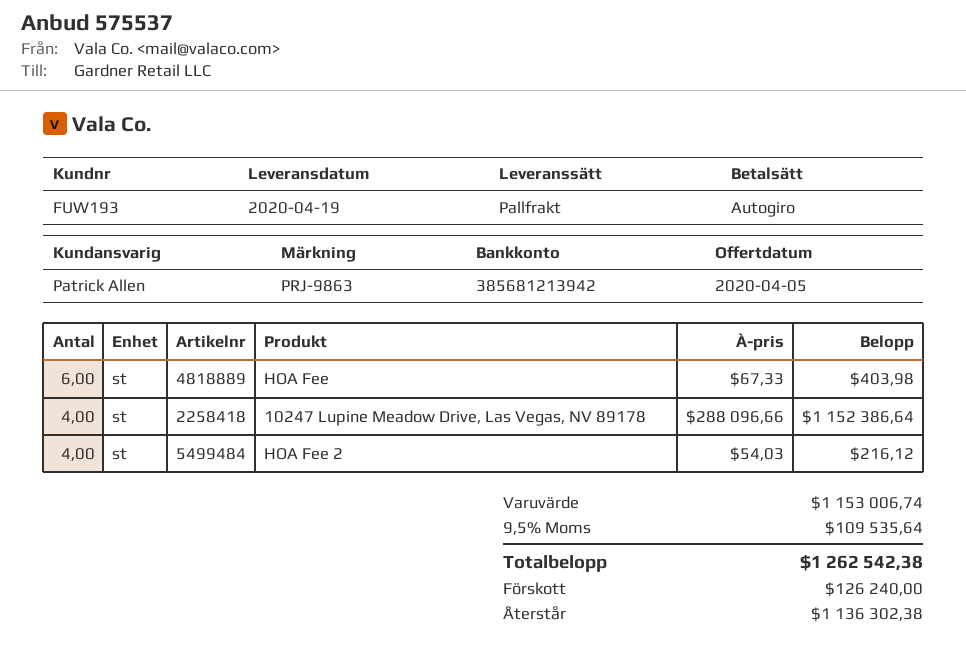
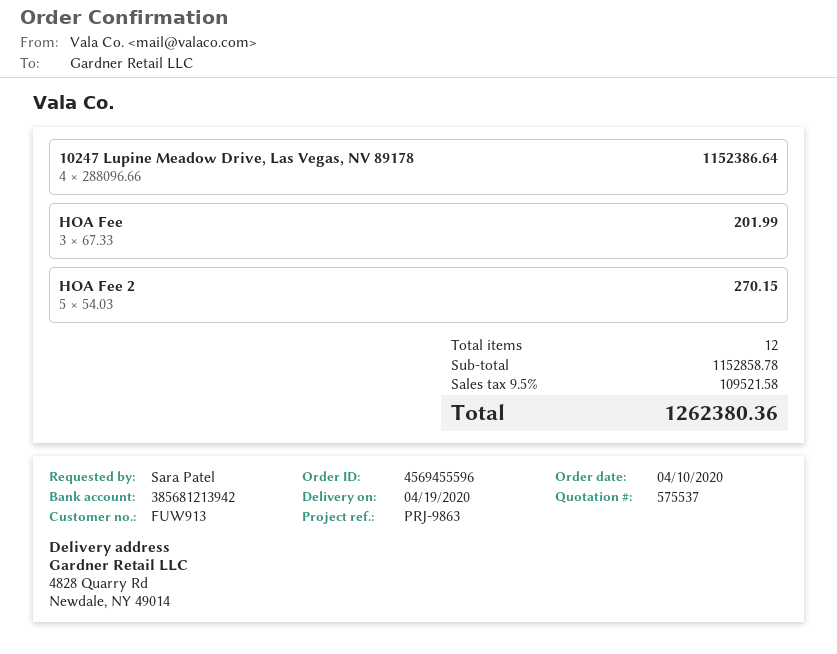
customer number: FUW193 -> FUW913
HOA Fee: 6 x 67.33 = 403.98 -> 3 x 67.33 = 201.99
HOA Fee 2: 4 x 54.03 = 216.12 -> 5 x 54.03 = 270.15
subtotal: 1153006.74 -> 1152858.78
tax: 9.5% = 109535.64 -> 9.5% = 109521.58
total: 1262542.38 -> 1262380.36

